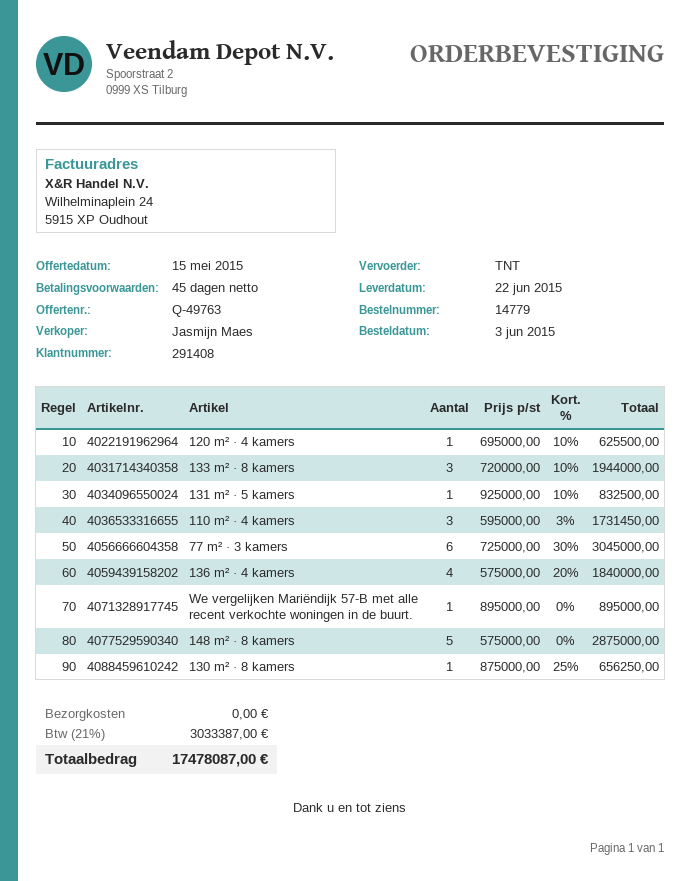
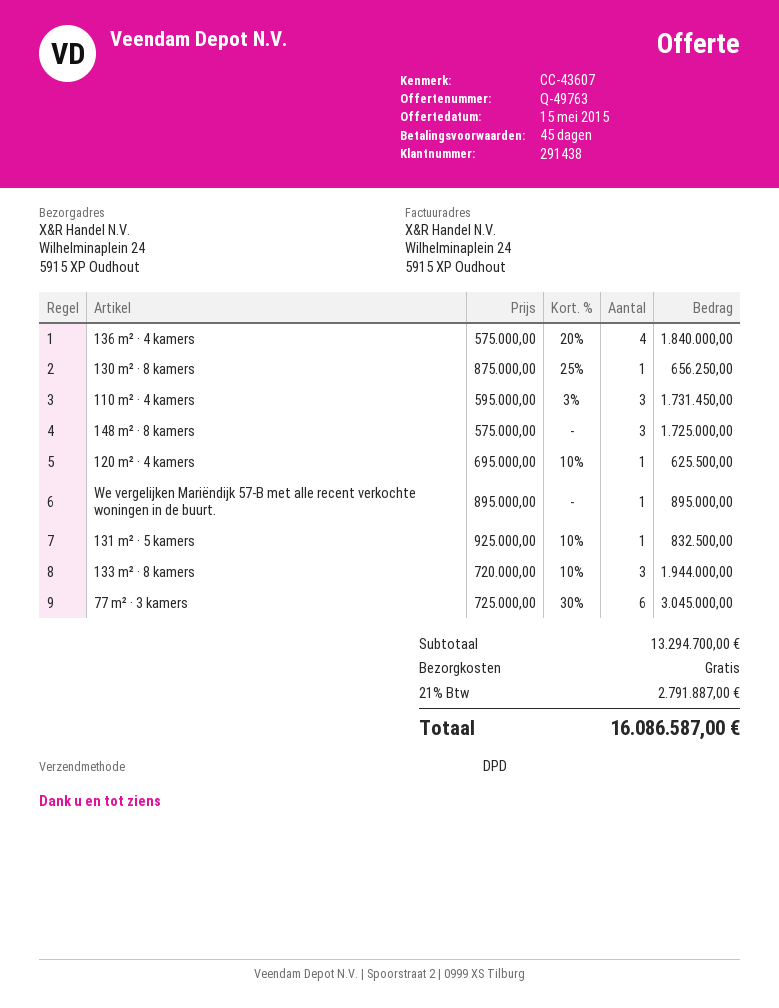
customer number: 291408 -> 291438
shipping method: TNT -> DPD
148 m² · 8 kamers: 5 x 575000.00 = 2875000.00 -> 3 x 575000.00 = 1725000.00
tax: 21% = 3033387.00 -> 21% = 2791887.00
total: 17478087.00 -> 16086587.00

